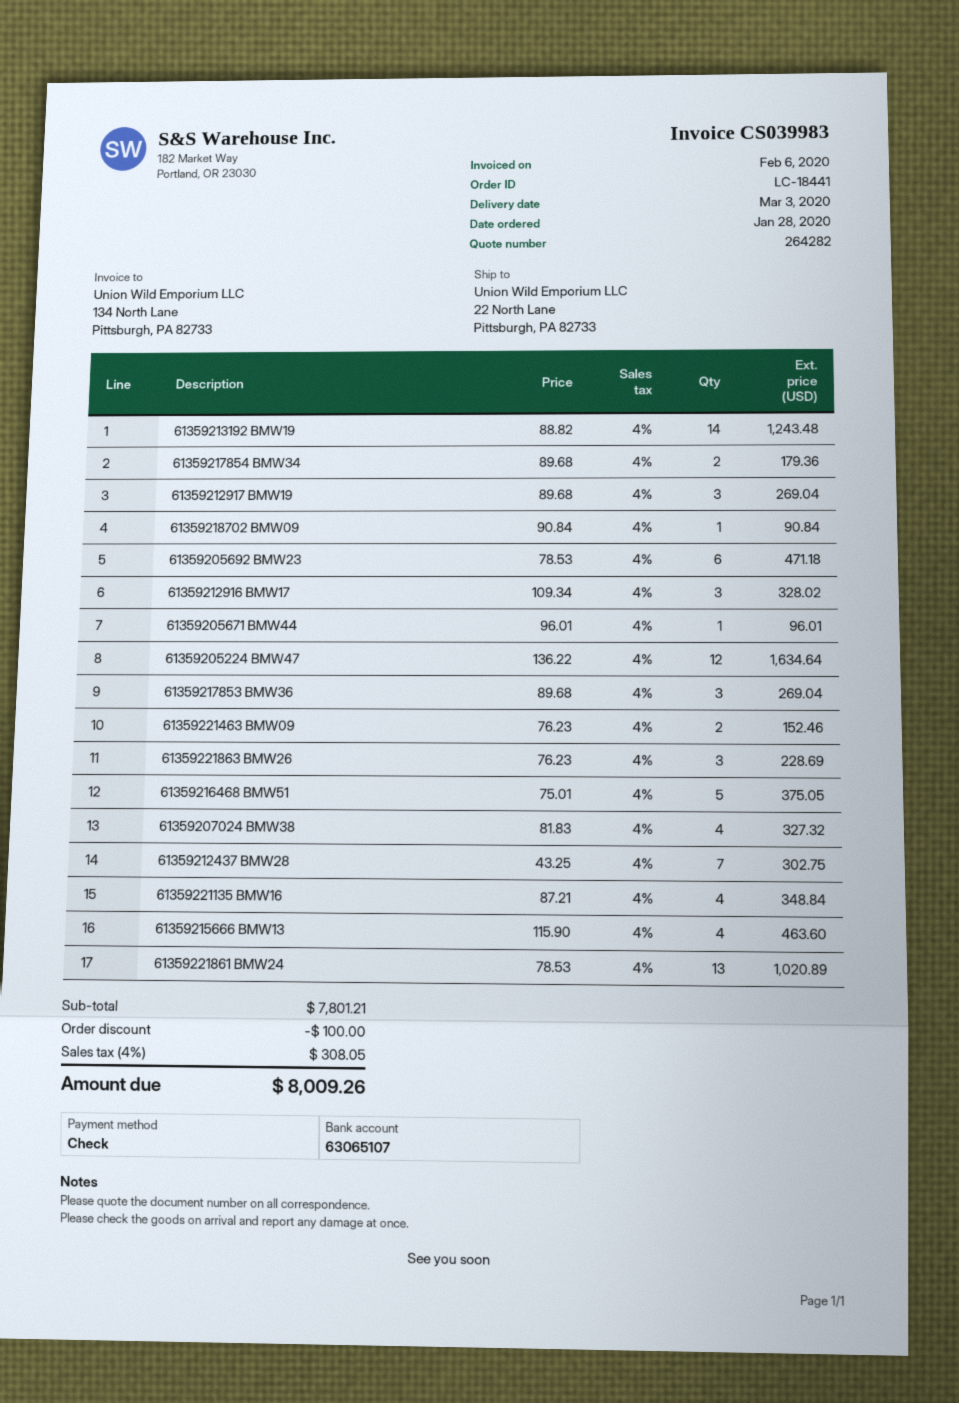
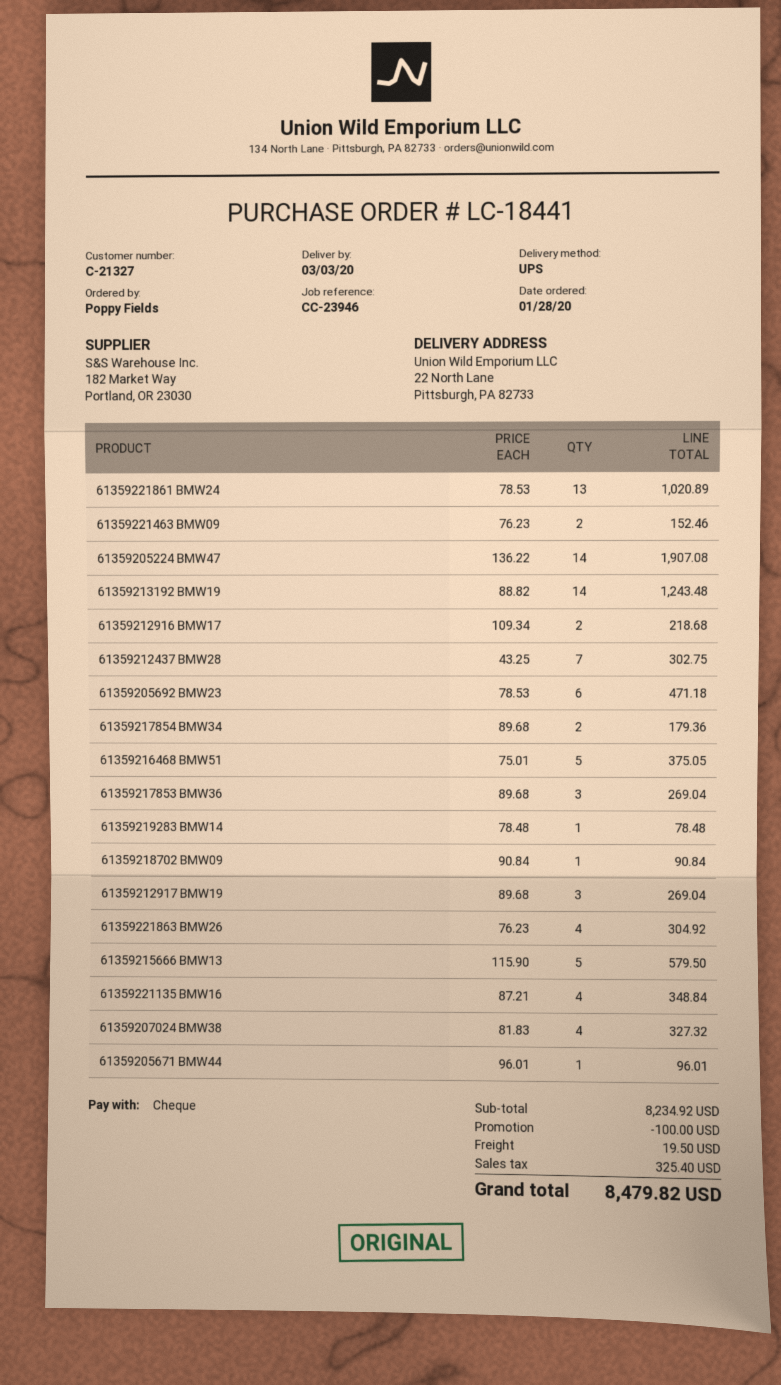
61359212916 BMW17: 3 x 109.34 = 328.02 -> 2 x 109.34 = 218.68
61359205224 BMW47: 12 x 136.22 = 1634.64 -> 14 x 136.22 = 1907.08
61359221863 BMW26: 3 x 76.23 = 228.69 -> 4 x 76.23 = 304.92
61359215666 BMW13: 4 x 115.90 = 463.60 -> 5 x 115.90 = 579.50
61359219283 BMW14: none -> 1 x 78.48 = 78.48
subtotal: 7801.21 -> 8234.92
shipping: none -> 19.50
tax: 308.05 -> 325.40
total: 8009.26 -> 8479.82

